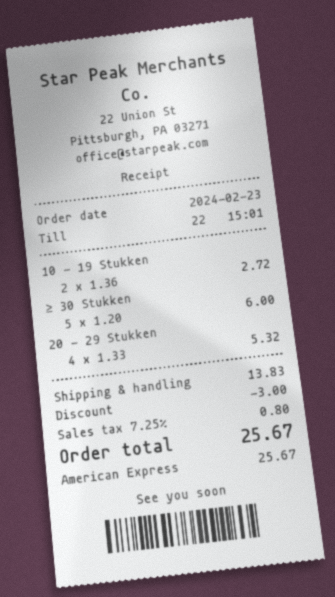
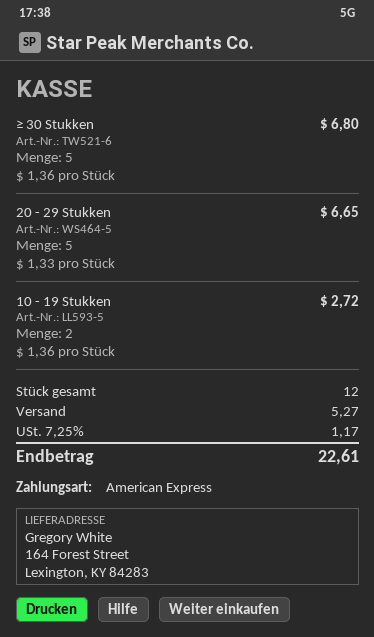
≥ 30 Stukken: 5 x 1.20 = 6.00 -> 5 x 1.36 = 6.80
20 - 29 Stukken: 4 x 1.33 = 5.32 -> 5 x 1.33 = 6.65
discount: 3.00 -> none
shipping: 13.83 -> 5.27
tax: 7.25% = 0.80 -> 7.25% = 1.17
total: 25.67 -> 22.61

